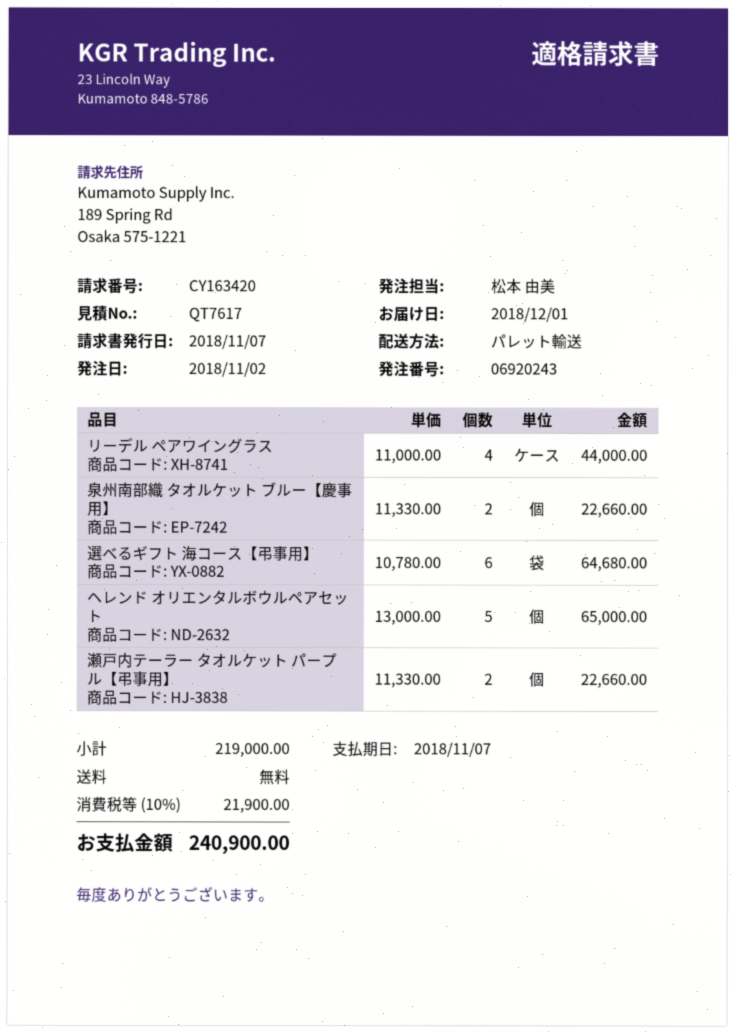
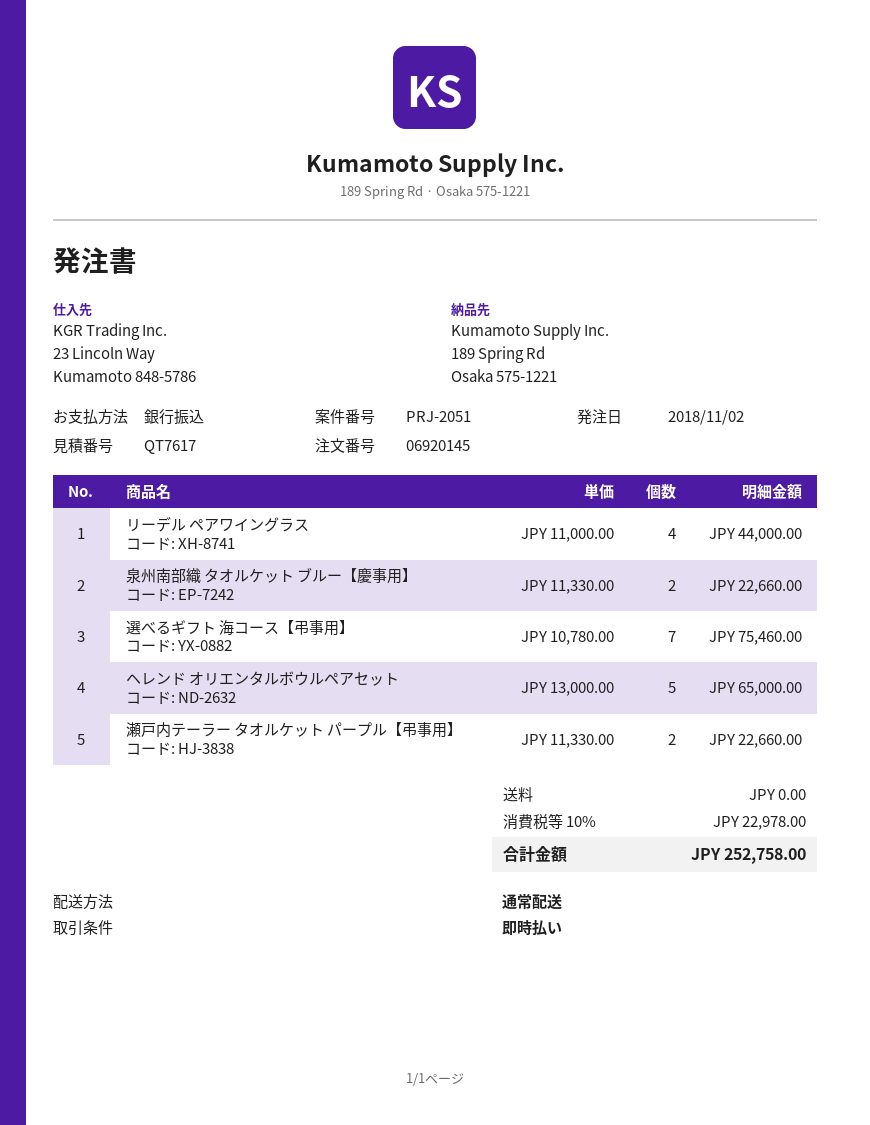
order number: 06920243 -> 06920145
shipping method: pallet freight -> standard
選べるギフト 海コース【弔事用】: 6 x 10780.00 = 64680.00 -> 7 x 10780.00 = 75460.00
tax: 10% = 21900.00 -> 10% = 22978.00
total: 240900.00 -> 252758.00

